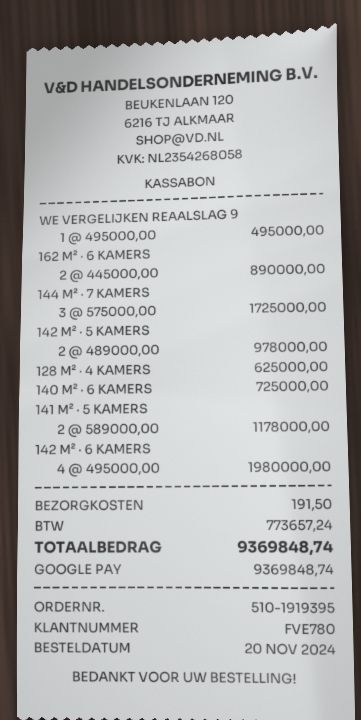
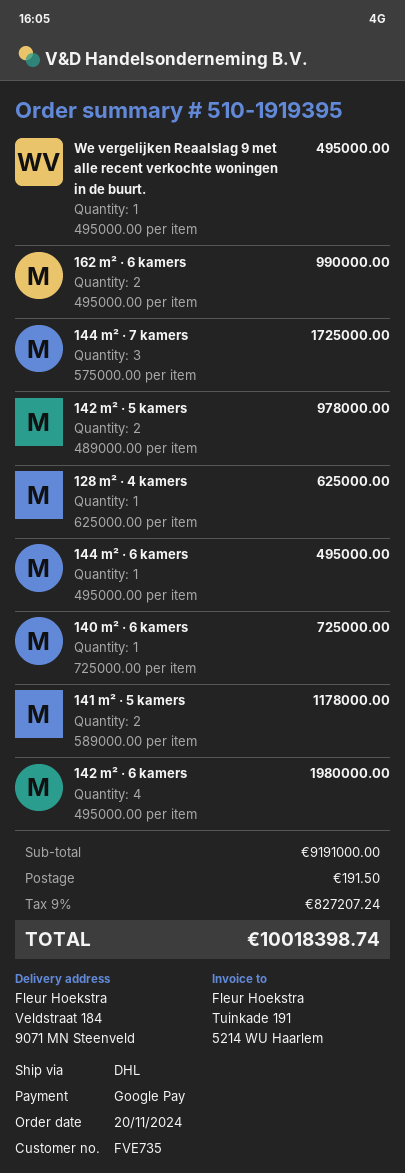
customer number: FVE780 -> FVE735
162 M² · 6 KAMERS: 2 x 445000.00 = 890000.00 -> 2 x 495000.00 = 990000.00
144 m² · 6 kamers: none -> 1 x 495000.00 = 495000.00
tax: 773657.24 -> 827207.24
total: 9369848.74 -> 10018398.74

